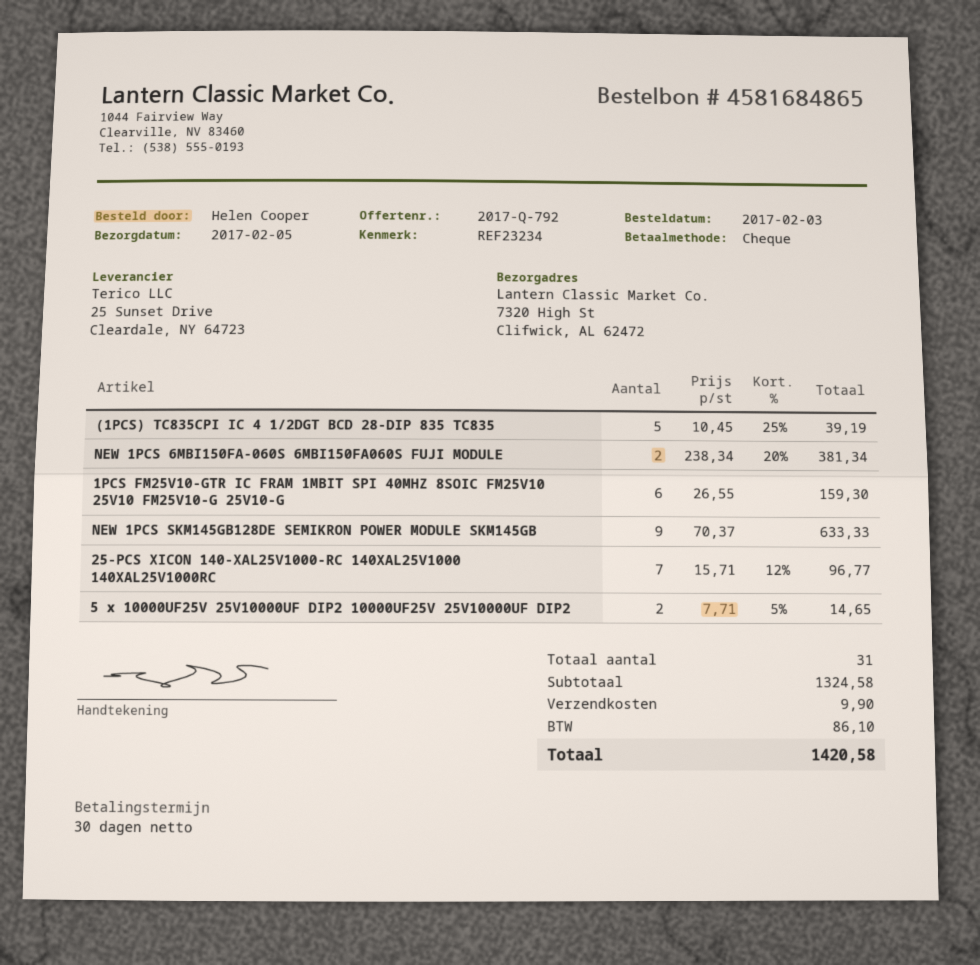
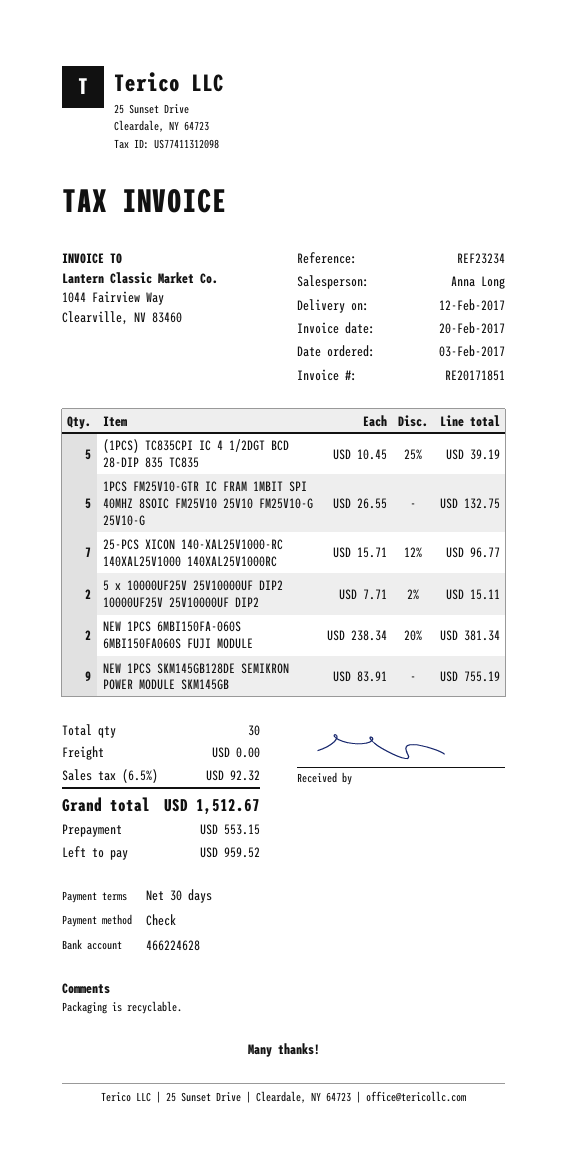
delivery date: 2017-02-05 -> 2017-02-12
1PCS FM25V10-GTR IC FRAM 1MBIT SPI 40MHZ 8SOIC FM25V10 25V10 FM25V10-G 25V10-G: 6 x 26.55 = 159.30 -> 5 x 26.55 = 132.75
NEW 1PCS SKM145GB128DE SEMIKRON POWER MODULE SKM145GB: 9 x 70.37 = 633.33 -> 9 x 83.91 = 755.19
5 x 10000UF25V 25V10000UF DIP2 10000UF25V 25V10000UF DIP2: 2 x 7.71 - 5% = 14.65 -> 2 x 7.71 - 2% = 15.11
total quantity: 31 -> 30
shipping: 9.90 -> 0.00
tax: 86.10 -> 92.32
total: 1420.58 -> 1512.67

